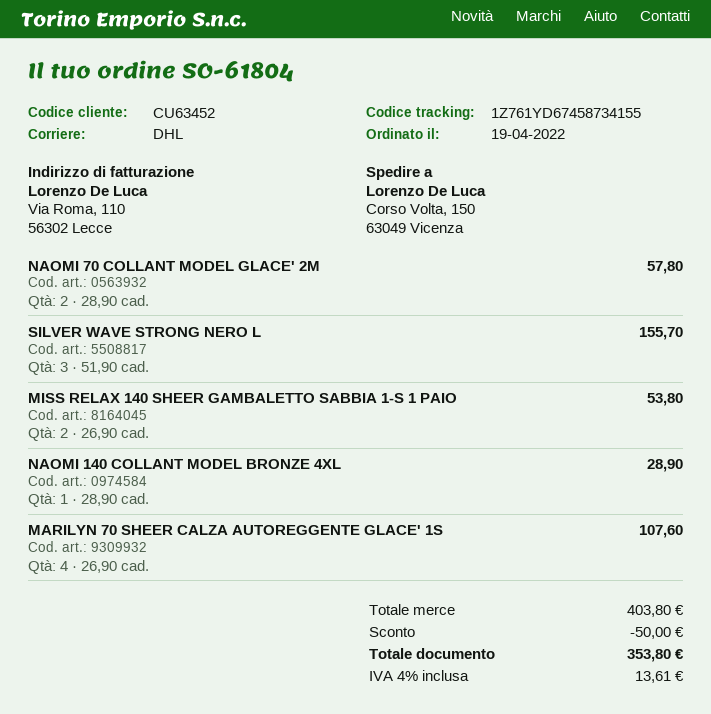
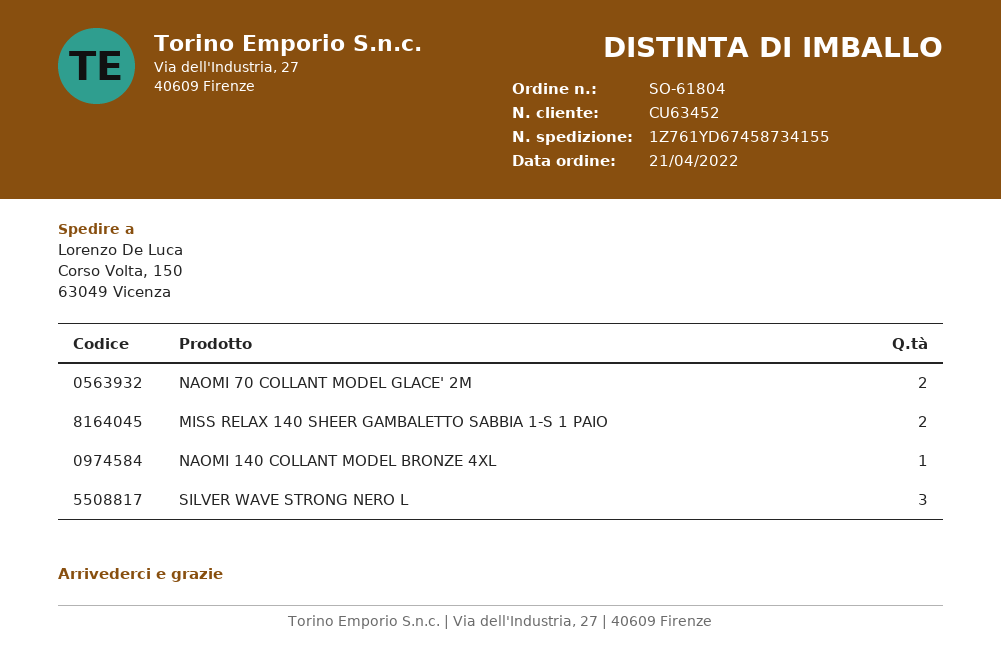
order date: 2022-04-19 -> 2022-04-21
MARILYN 70 SHEER CALZA AUTOREGGENTE GLACE' 1S: 4 -> none

